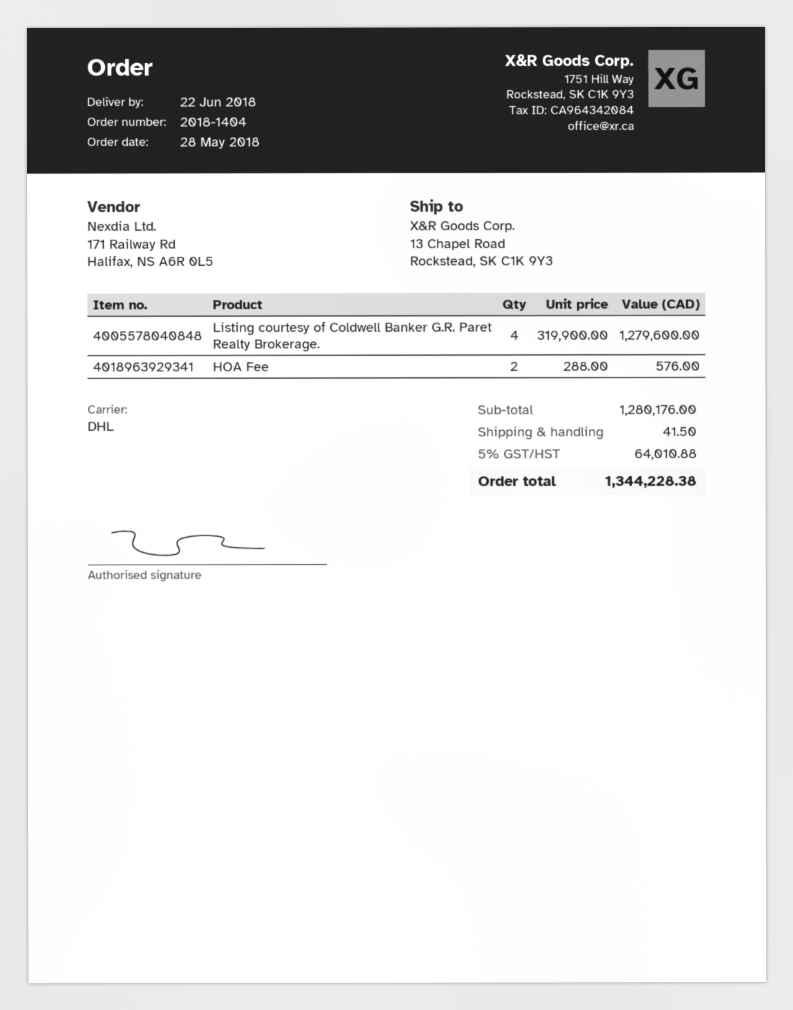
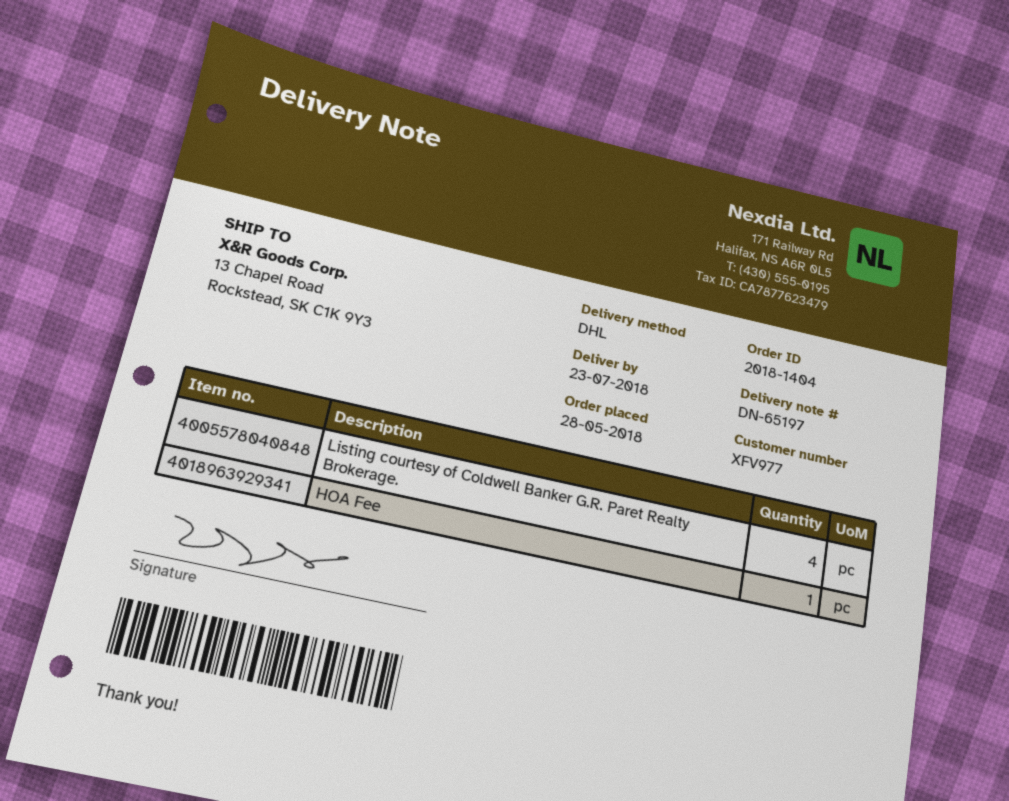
delivery date: 2018-06-22 -> 2018-07-23
HOA Fee: 2 -> 1

